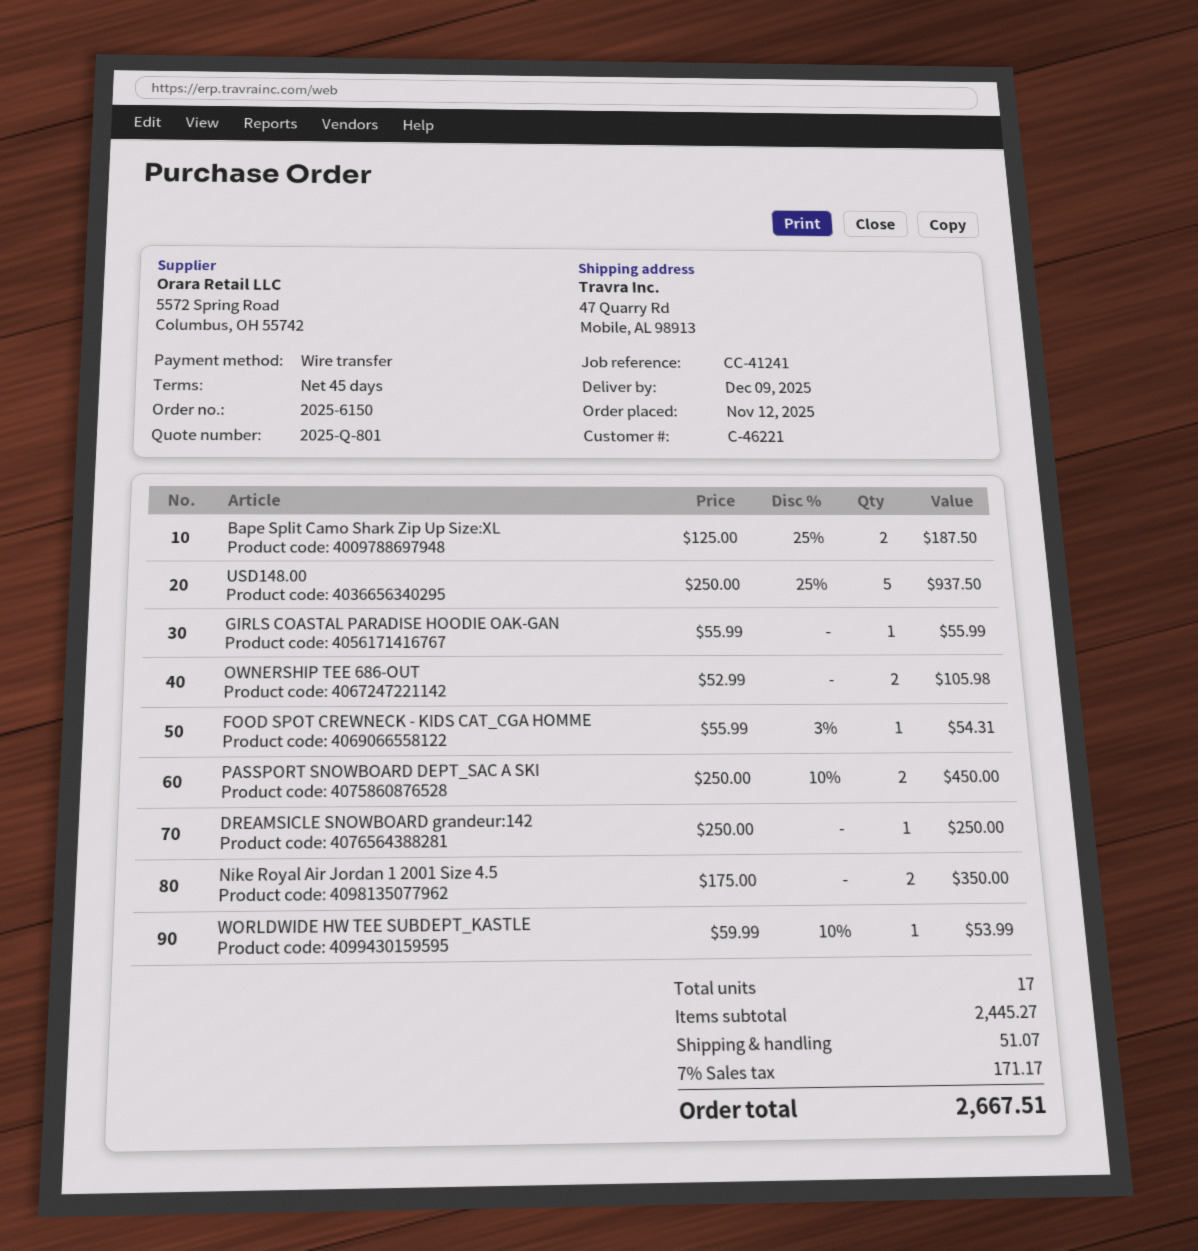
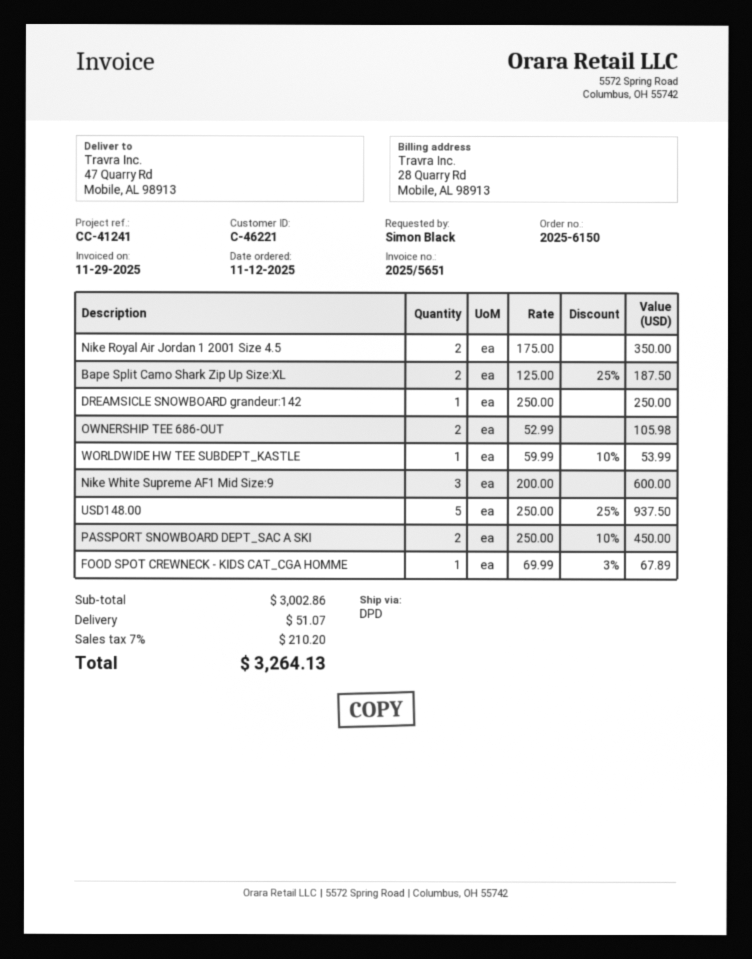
GIRLS COASTAL PARADISE HOODIE OAK-GAN: 1 x 55.99 = 55.99 -> none
FOOD SPOT CREWNECK - KIDS CAT_CGA HOMME: 1 x 55.99 - 3% = 54.31 -> 1 x 69.99 - 3% = 67.89
Nike White Supreme AF1 Mid Size:9: none -> 3 x 200.00 = 600.00
subtotal: 2445.27 -> 3002.86
tax: 7% = 171.17 -> 7% = 210.20
total: 2667.51 -> 3264.13

